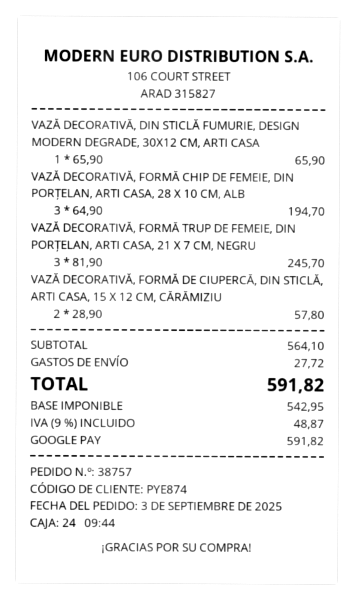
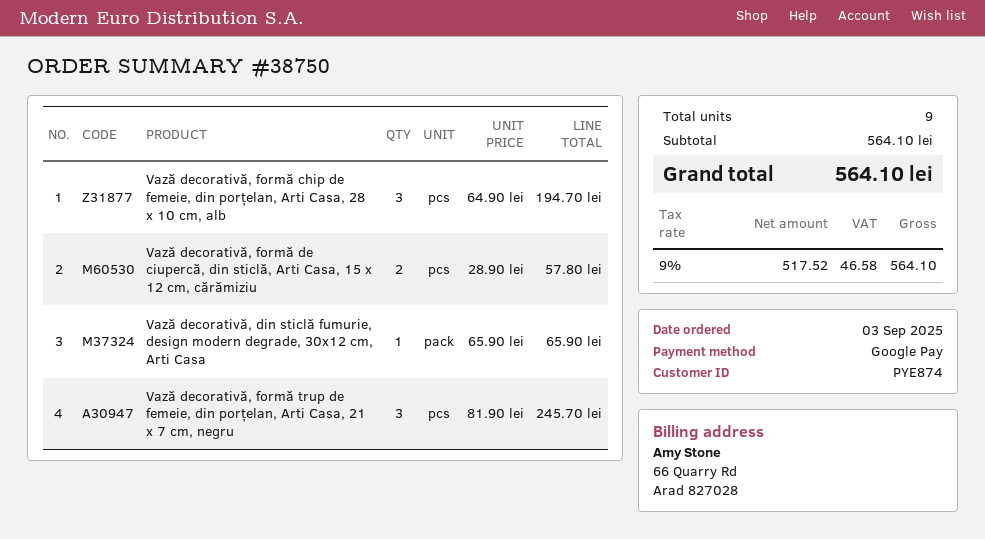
order number: 38757 -> 38750
shipping: 27.72 -> none
net: 542.95 -> 517.52
tax: 9% = 48.87 -> 9% = 46.58
total: 591.82 -> 564.10

